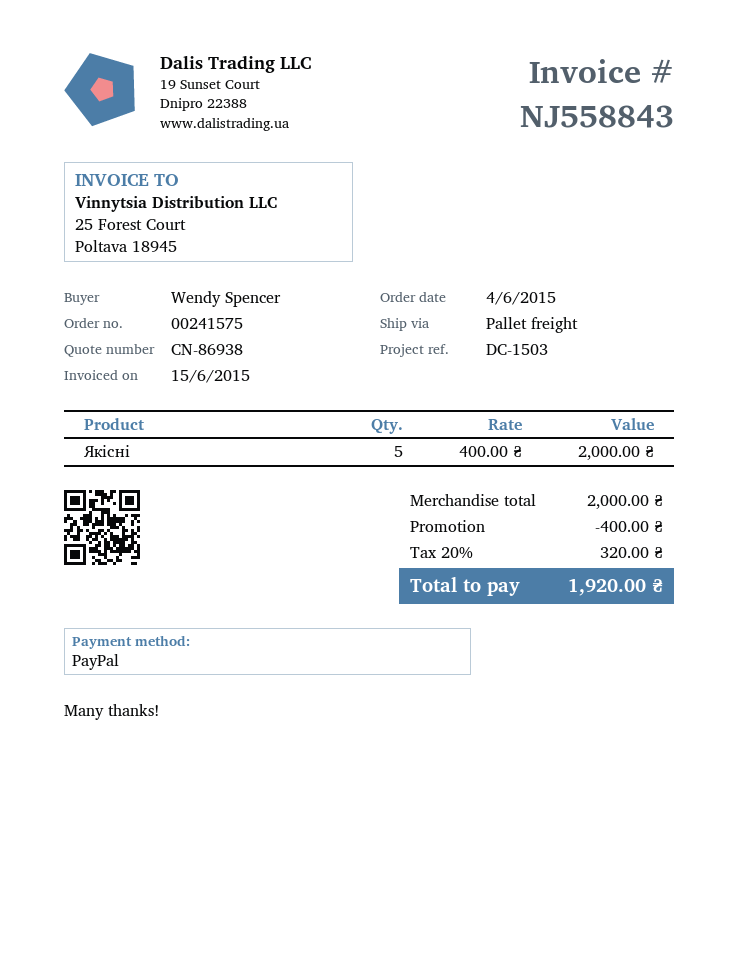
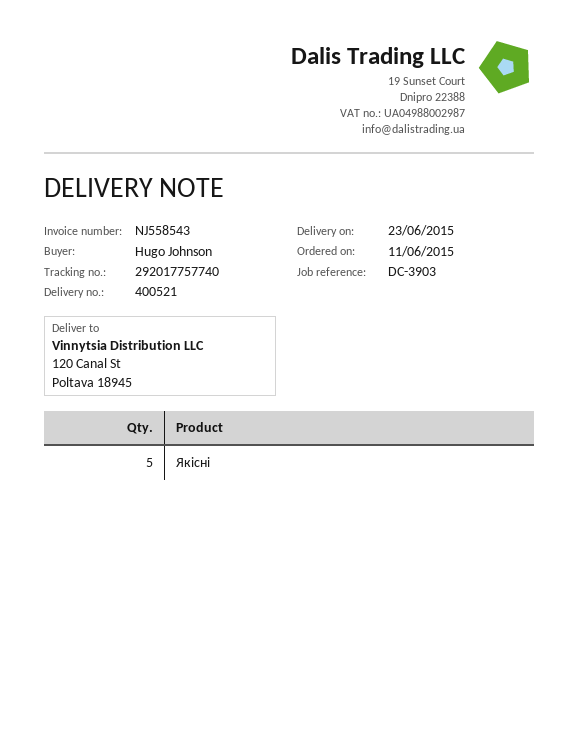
order date: 2015-06-04 -> 2015-06-11
invoice number: NJ558843 -> NJ558543
reference: DC-1503 -> DC-3903
ordered by: Wendy Spencer -> Hugo Johnson

